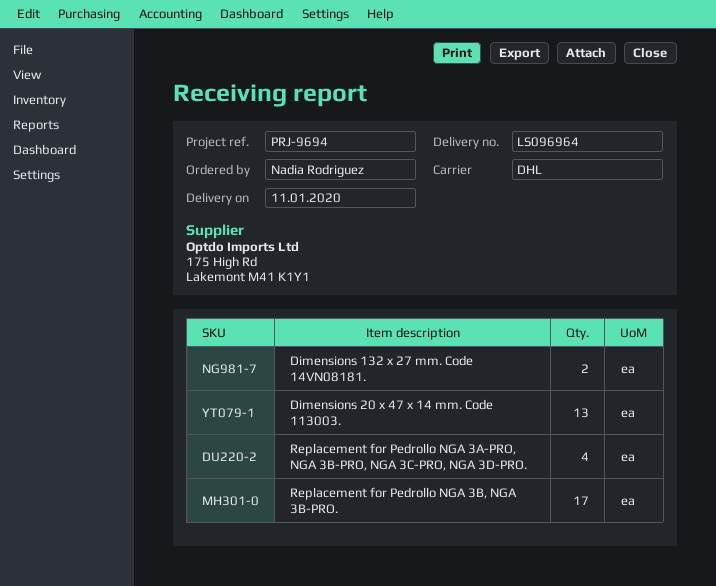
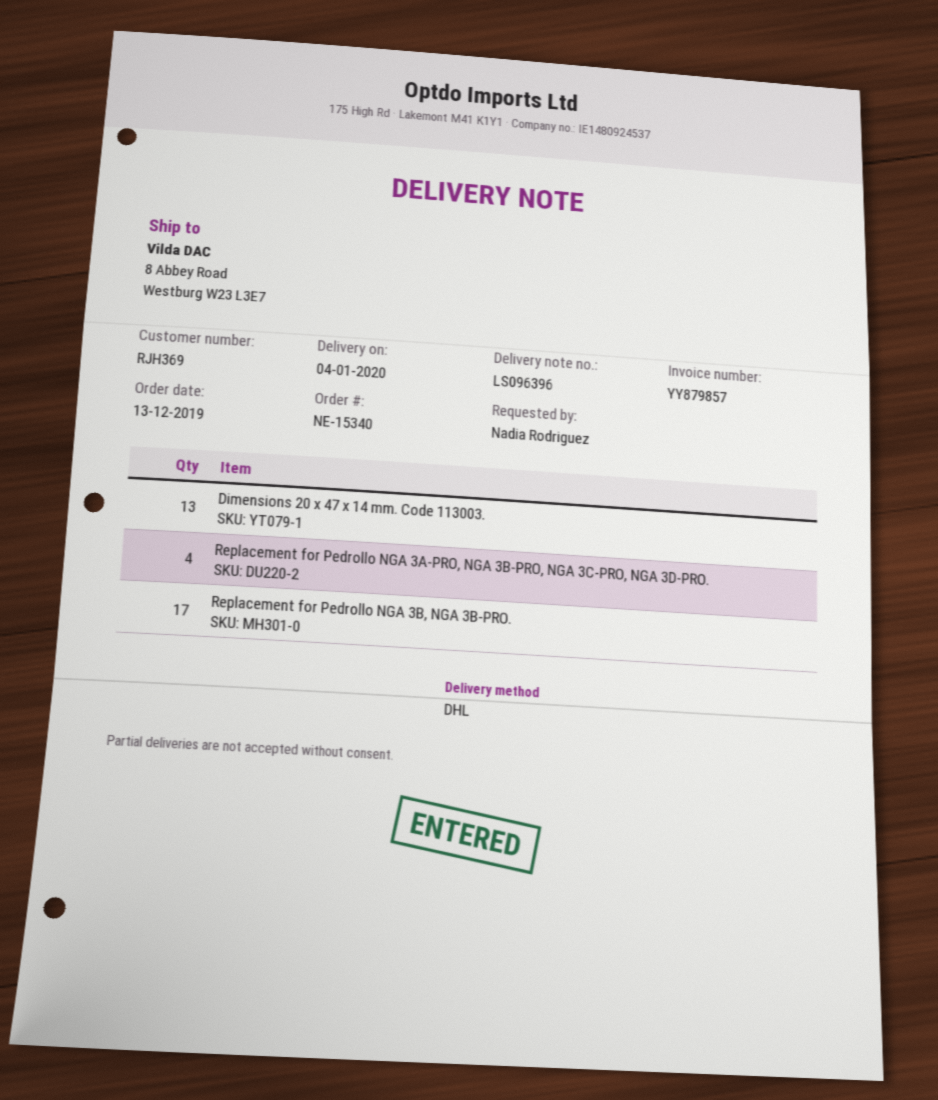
delivery note number: LS096964 -> LS096396
delivery date: 2020-01-11 -> 2020-01-04
Dimensions 132 x 27 mm. Code 14VN08181.: 2 -> none

